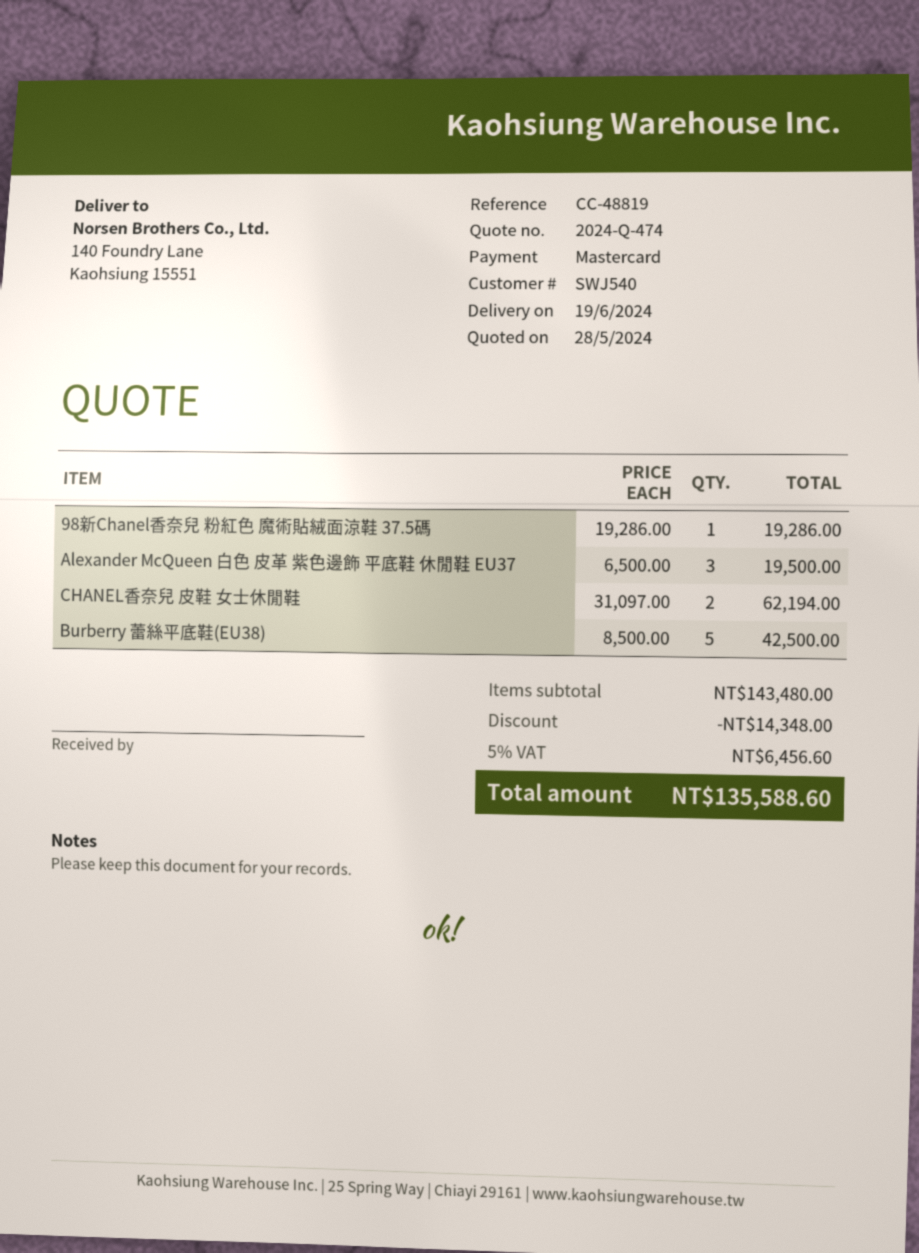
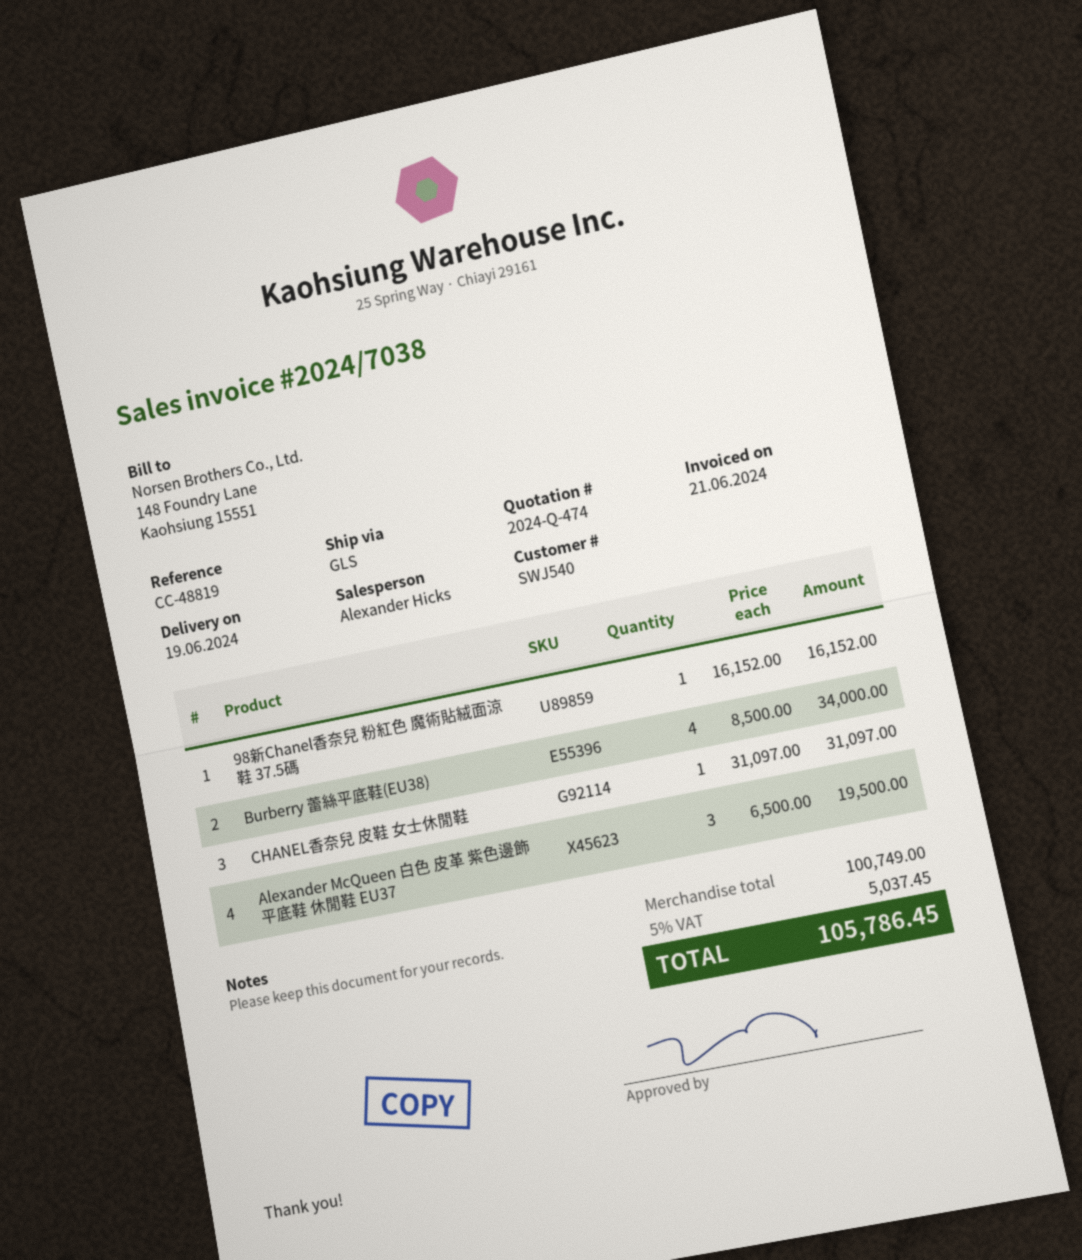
98新Chanel香奈兒 粉紅色 魔術貼絨面涼鞋 37.5碼: 1 x 19286.00 = 19286.00 -> 1 x 16152.00 = 16152.00
CHANEL香奈兒 皮鞋 女士休閒鞋: 2 x 31097.00 = 62194.00 -> 1 x 31097.00 = 31097.00
Burberry 蕾絲平底鞋(EU38): 5 x 8500.00 = 42500.00 -> 4 x 8500.00 = 34000.00
subtotal: 143480.00 -> 100749.00
discount: 14348.00 -> none
tax: 5% = 6456.60 -> 5% = 5037.45
total: 135588.60 -> 105786.45

